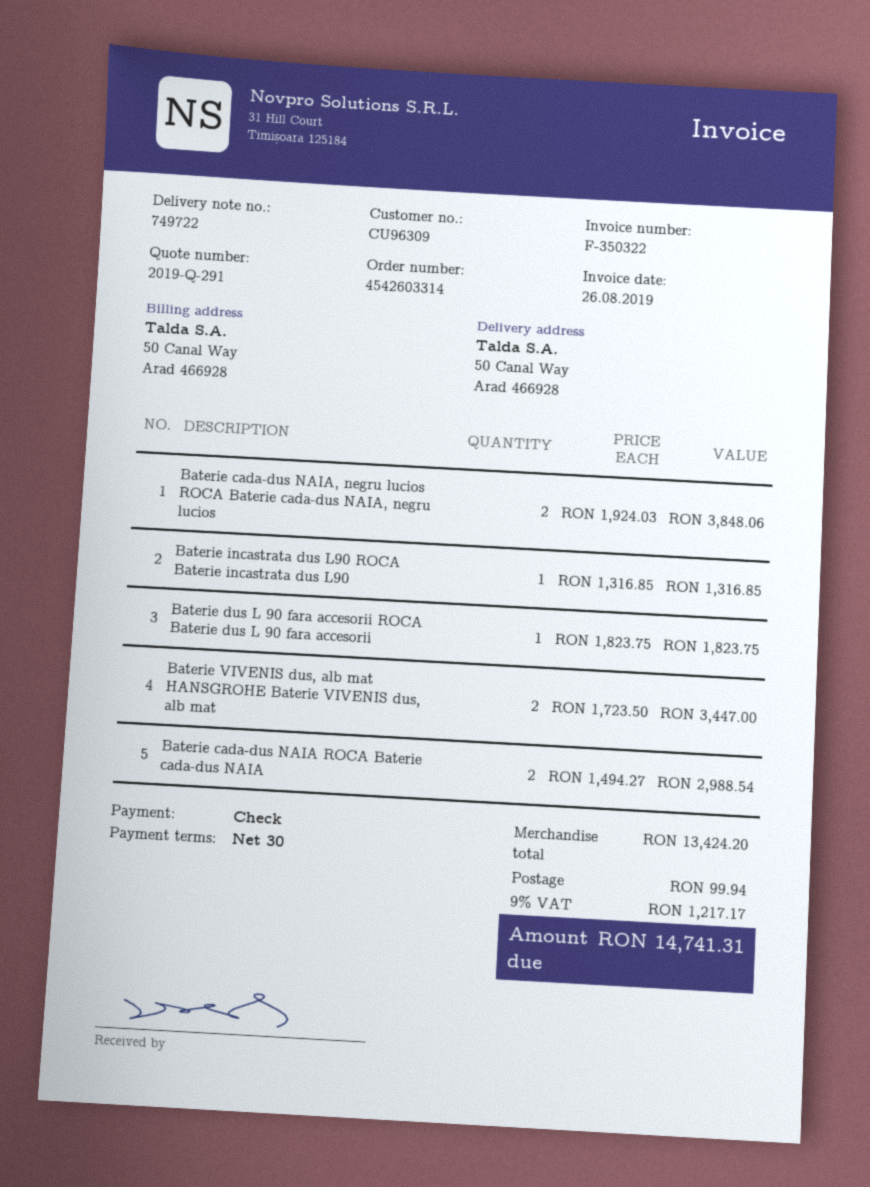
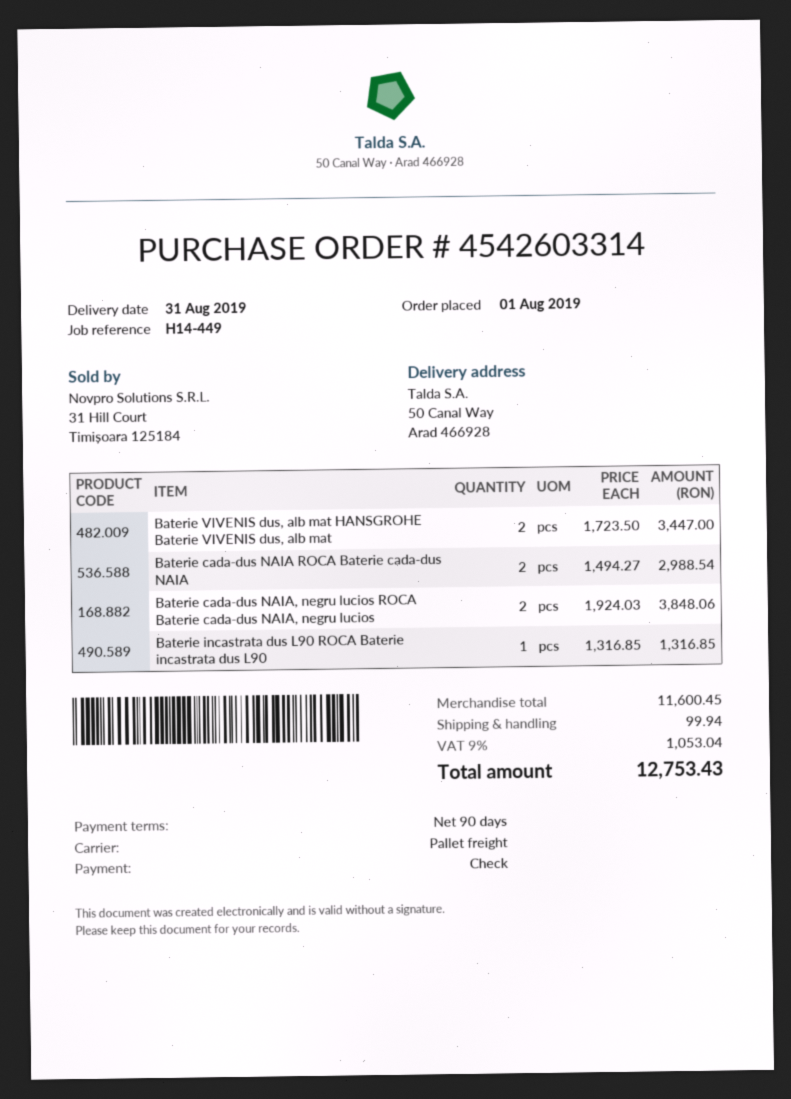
payment terms: 30 days -> 90 days
Baterie dus L 90 fara accesorii ROCA Baterie dus L 90 fara accesorii: 1 x 1823.75 = 1823.75 -> none
subtotal: 13424.20 -> 11600.45
tax: 9% = 1217.17 -> 9% = 1053.04
total: 14741.31 -> 12753.43

